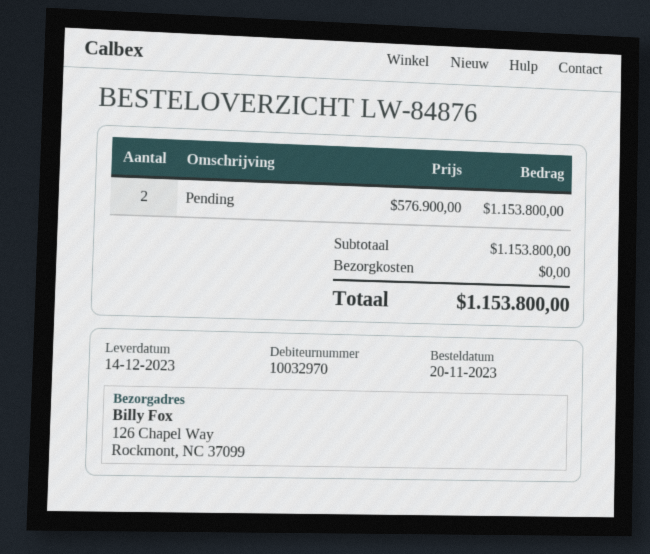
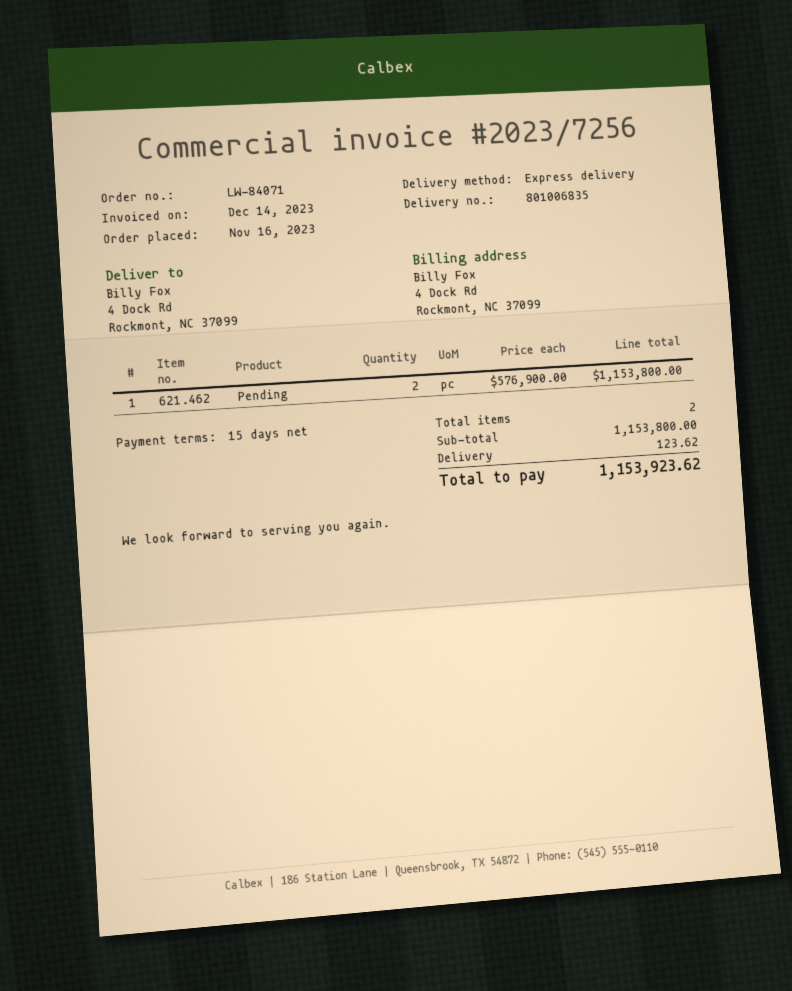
order number: LW-84876 -> LW-84071
order date: 2023-11-20 -> 2023-11-16
ship to: 126 Chapel Way, Rockmont, NC 37099 -> 4 Dock Rd, Rockmont, NC 37099
shipping: 0.00 -> 123.62
total: 1153800.00 -> 1153923.62

